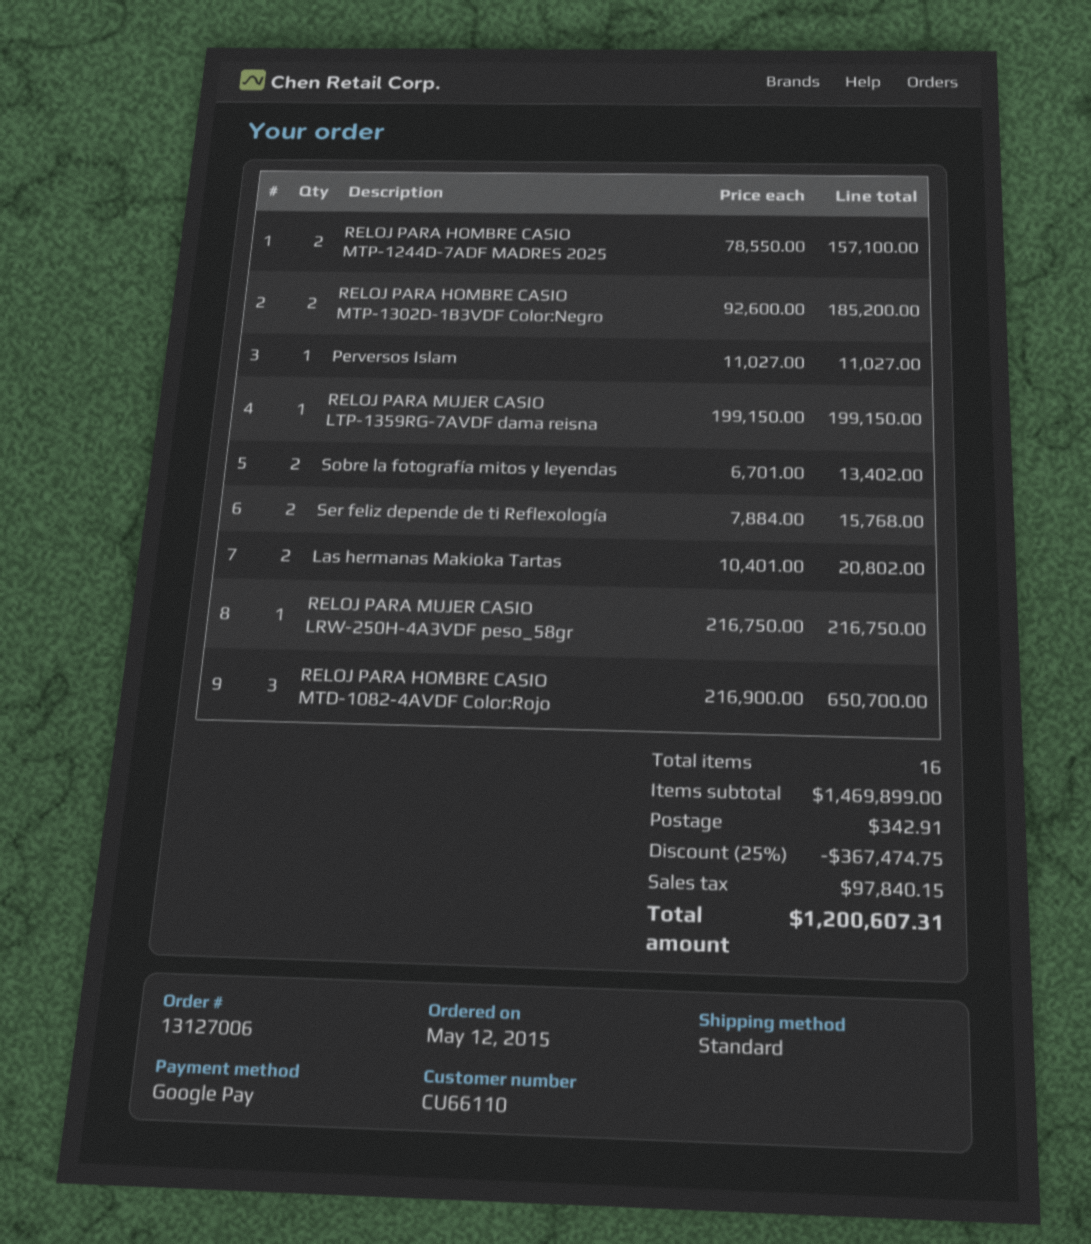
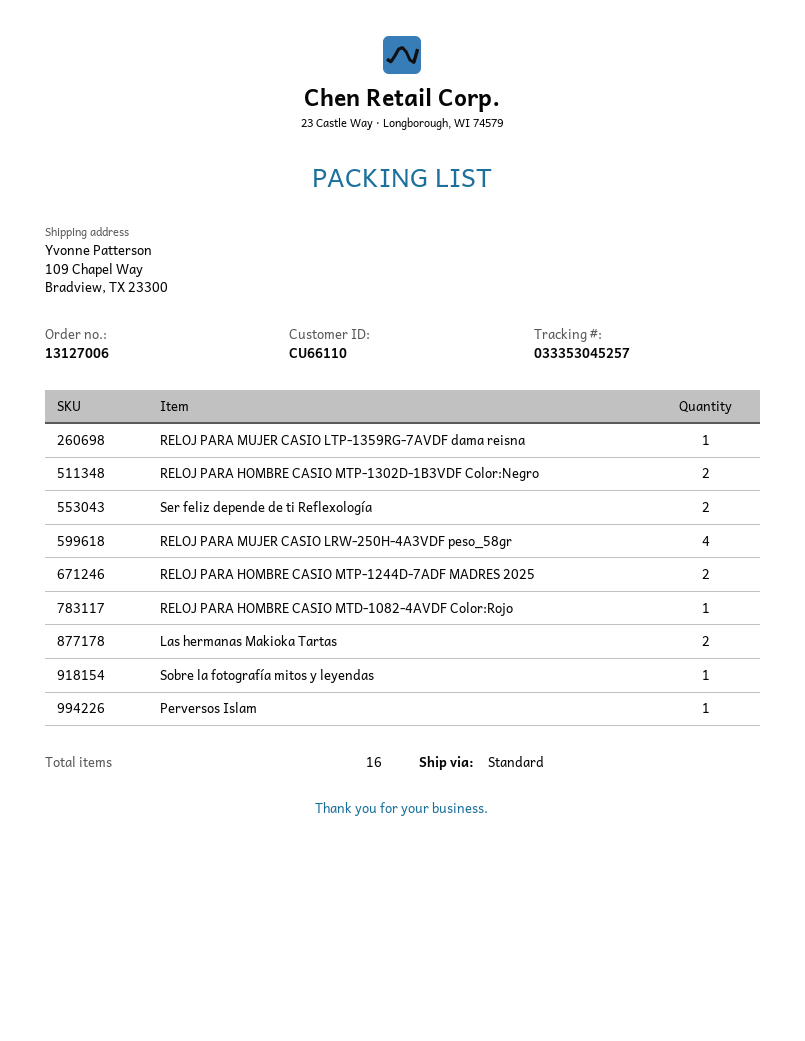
Sobre la fotografía mitos y leyendas: 2 -> 1
RELOJ PARA MUJER CASIO LRW-250H-4A3VDF peso_58gr: 1 -> 4
RELOJ PARA HOMBRE CASIO MTD-1082-4AVDF Color:Rojo: 3 -> 1

